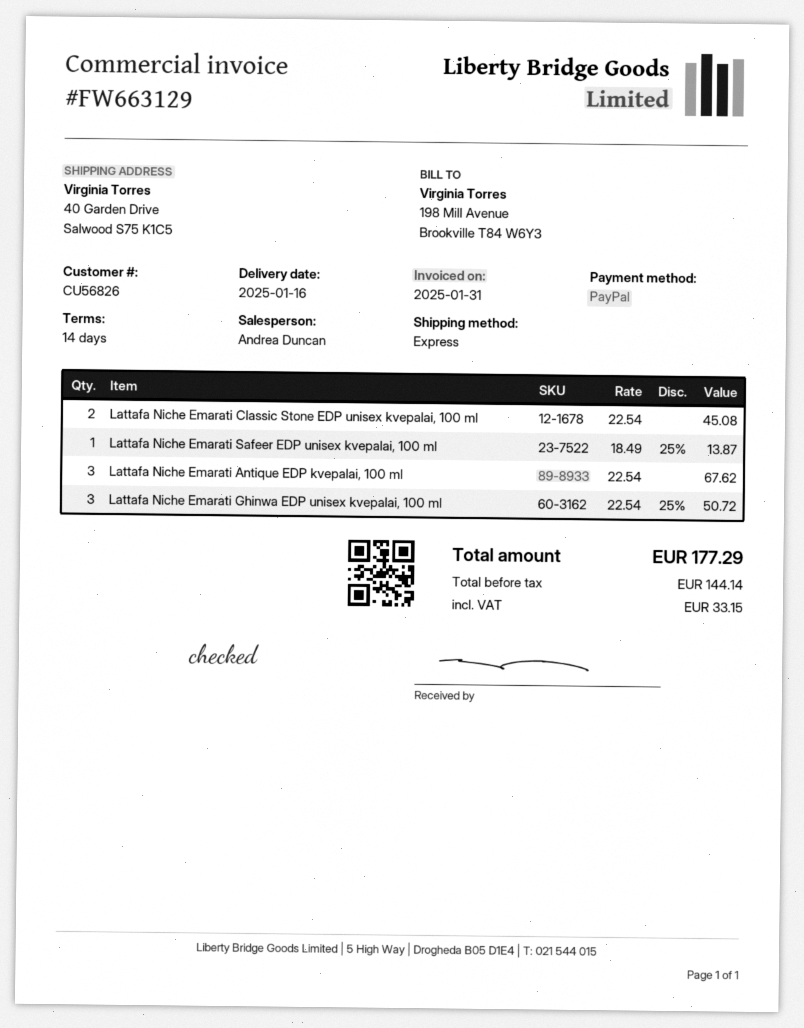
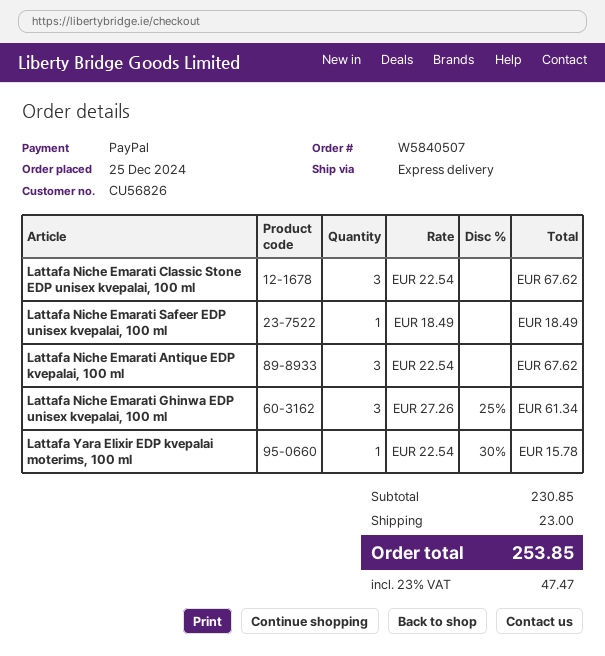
Lattafa Niche Emarati Classic Stone EDP unisex kvepalai, 100 ml: 2 x 22.54 = 45.08 -> 3 x 22.54 = 67.62
Lattafa Niche Emarati Safeer EDP unisex kvepalai, 100 ml: 1 x 18.49 - 25% = 13.87 -> 1 x 18.49 = 18.49
Lattafa Niche Emarati Ghinwa EDP unisex kvepalai, 100 ml: 3 x 22.54 - 25% = 50.72 -> 3 x 27.26 - 25% = 61.34
Lattafa Yara Elixir EDP kvepalai moterims, 100 ml: none -> 1 x 22.54 - 30% = 15.78
shipping: none -> 23.00
tax: 33.15 -> 47.47
total: 177.29 -> 253.85

